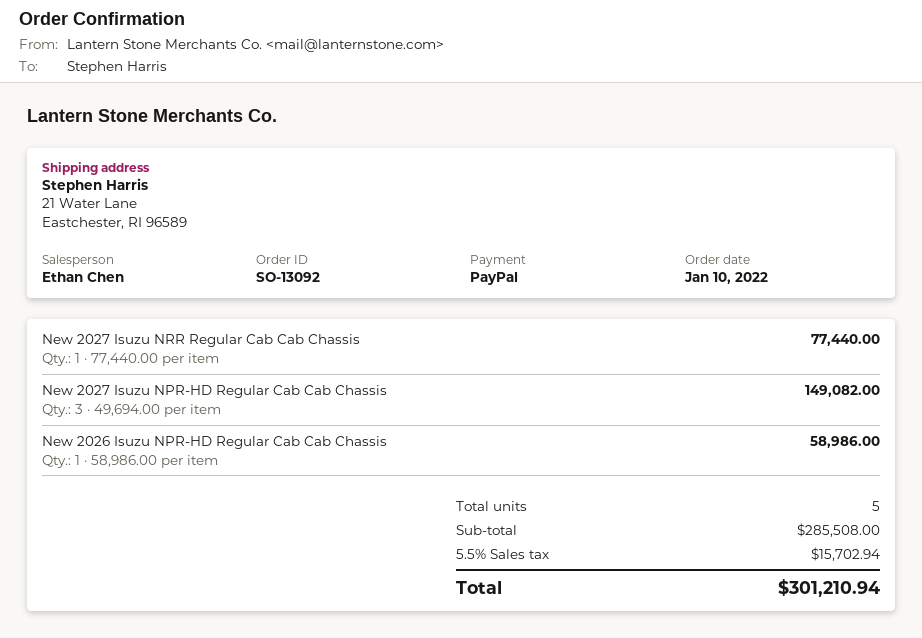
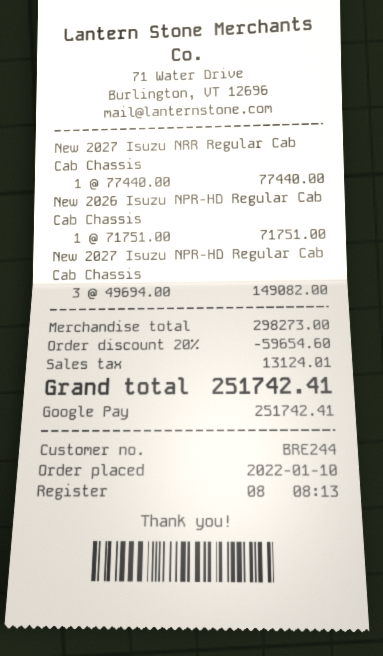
payment method: PayPal -> Google Pay
New 2026 Isuzu NPR-HD Regular Cab Cab Chassis: 1 x 58986.00 = 58986.00 -> 1 x 71751.00 = 71751.00
subtotal: 285508.00 -> 298273.00
discount: none -> 20% = 59654.60
tax: 15702.94 -> 13124.01
total: 301210.94 -> 251742.41

